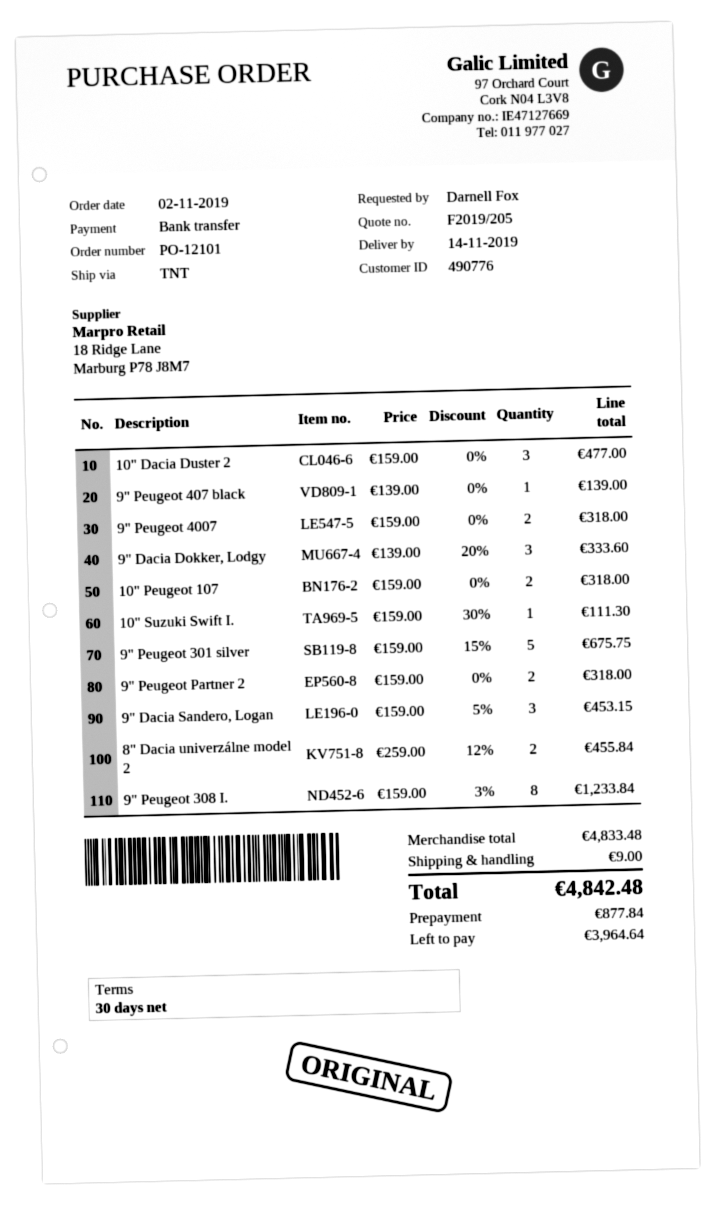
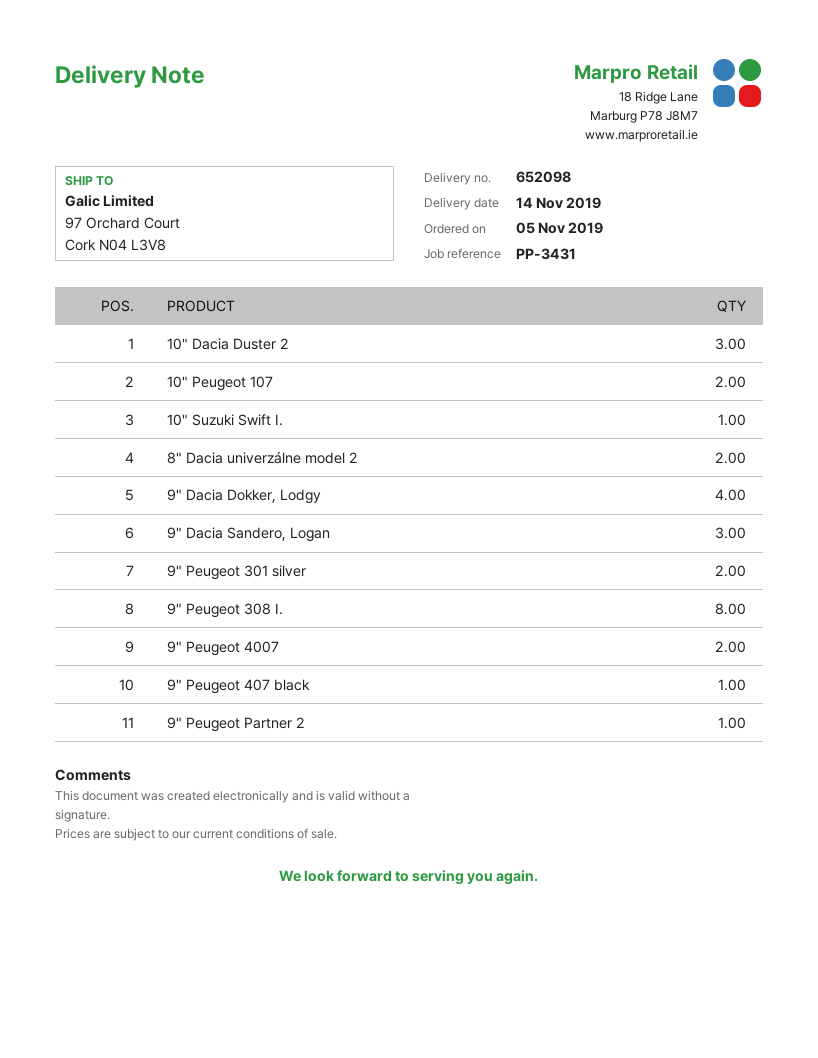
order date: 2019-11-02 -> 2019-11-05
9" Dacia Dokker, Lodgy: 3 -> 4
9" Peugeot 301 silver: 5 -> 2
9" Peugeot Partner 2: 2 -> 1

